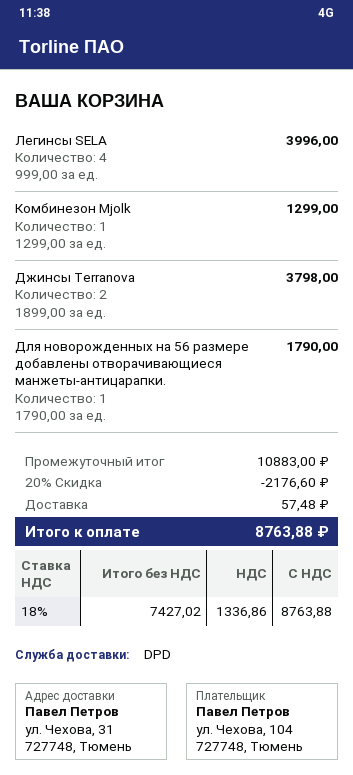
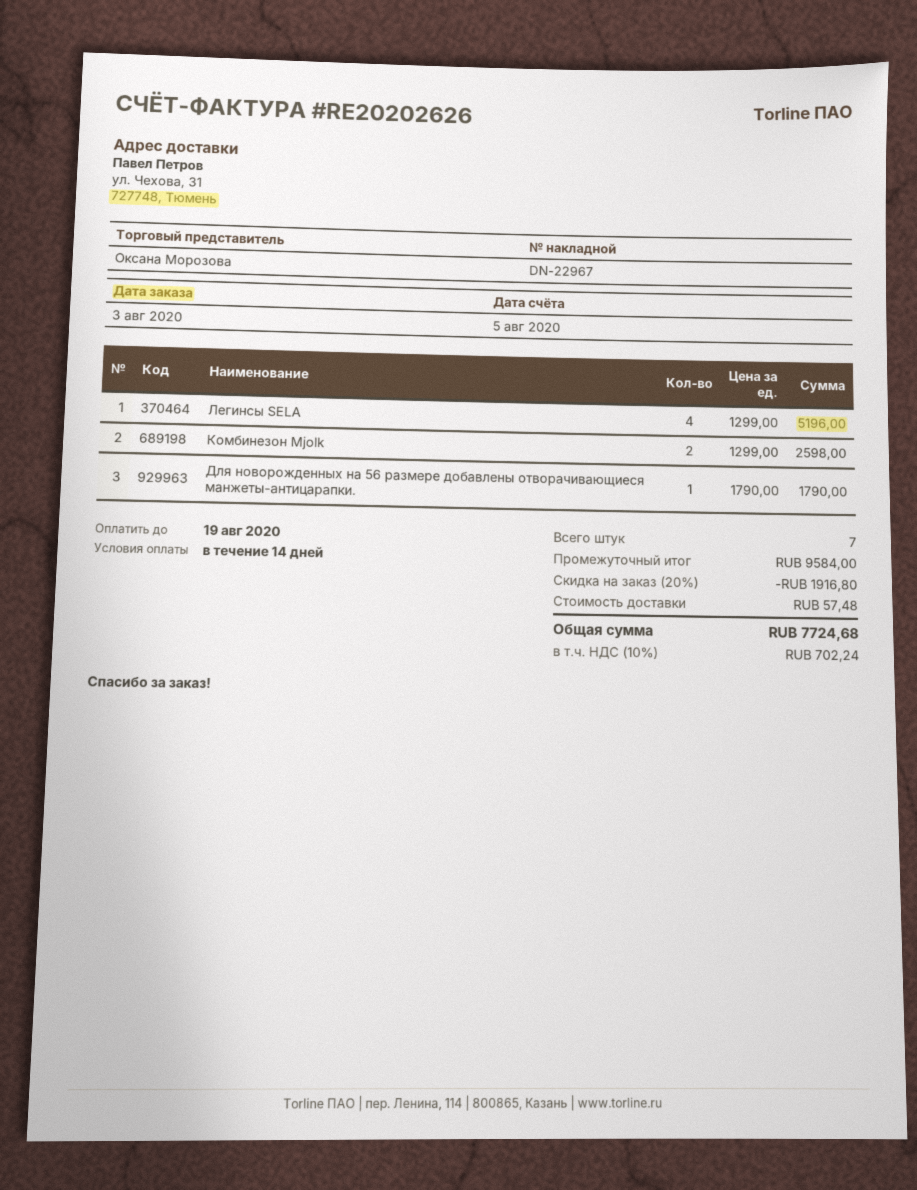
Легинсы SELA: 4 x 999.00 = 3996.00 -> 4 x 1299.00 = 5196.00
Комбинезон Mjolk: 1 x 1299.00 = 1299.00 -> 2 x 1299.00 = 2598.00
Джинсы Terranova: 2 x 1899.00 = 3798.00 -> none
subtotal: 10883.00 -> 9584.00
discount: 20% = 2176.60 -> 20% = 1916.80
tax: 18% = 1336.86 -> 10% = 702.24
total: 8763.88 -> 7724.68

